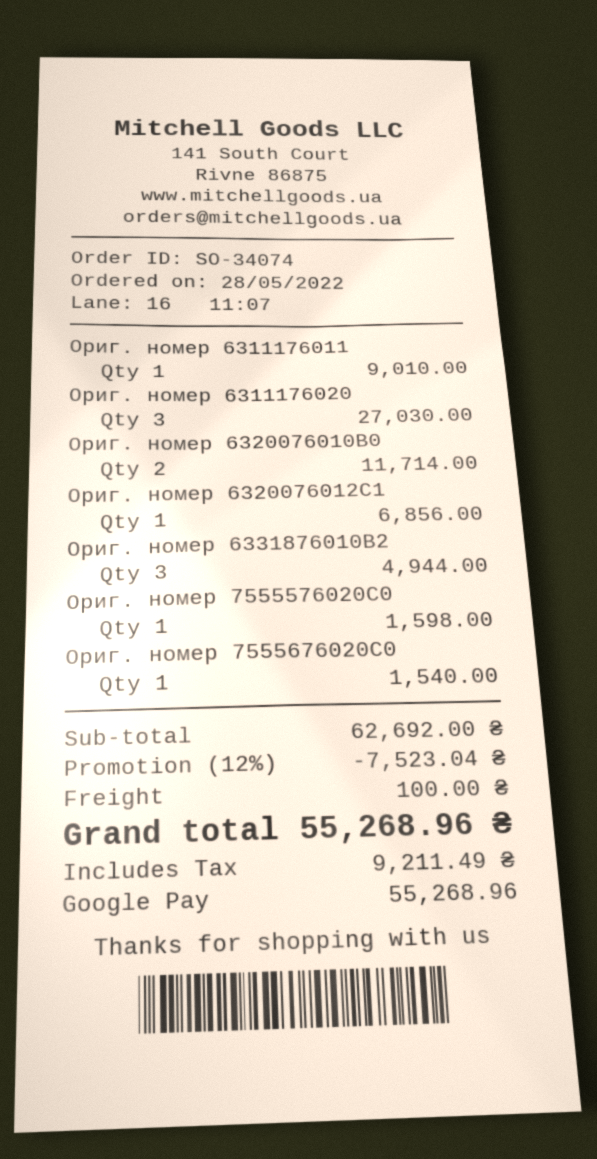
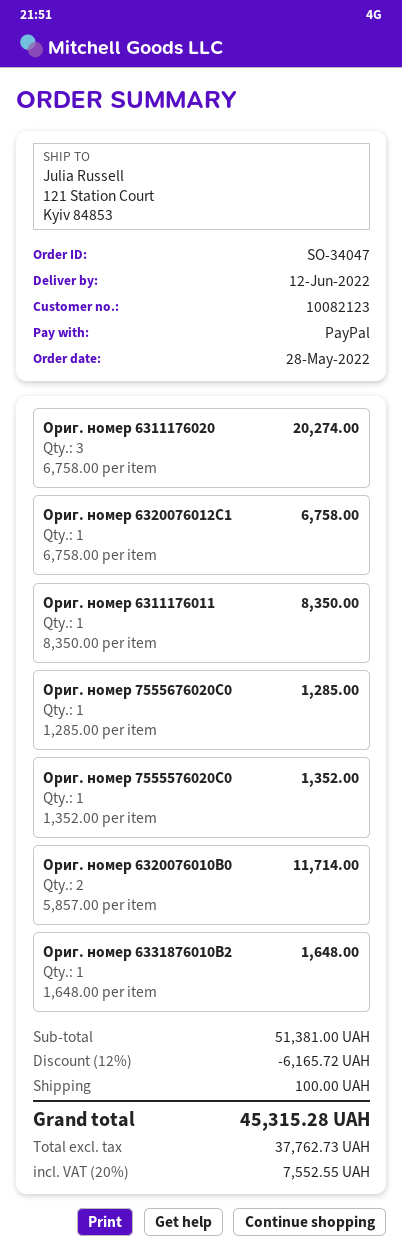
order number: SO-34074 -> SO-34047
payment method: Google Pay -> PayPal
Ориг. номер 6311176011: 1 for 9010.00 -> 1 for 8350.00
Ориг. номер 6311176020: 3 for 27030.00 -> 3 for 20274.00
Ориг. номер 6320076012C1: 1 for 6856.00 -> 1 for 6758.00
Ориг. номер 6331876010B2: 3 for 4944.00 -> 1 for 1648.00
Ориг. номер 7555576020C0: 1 for 1598.00 -> 1 for 1352.00
Ориг. номер 7555676020C0: 1 for 1540.00 -> 1 for 1285.00
subtotal: 62692.00 -> 51381.00
discount: 12% = 7523.04 -> 12% = 6165.72
tax: 9211.49 -> 7552.55
total: 55268.96 -> 45315.28

